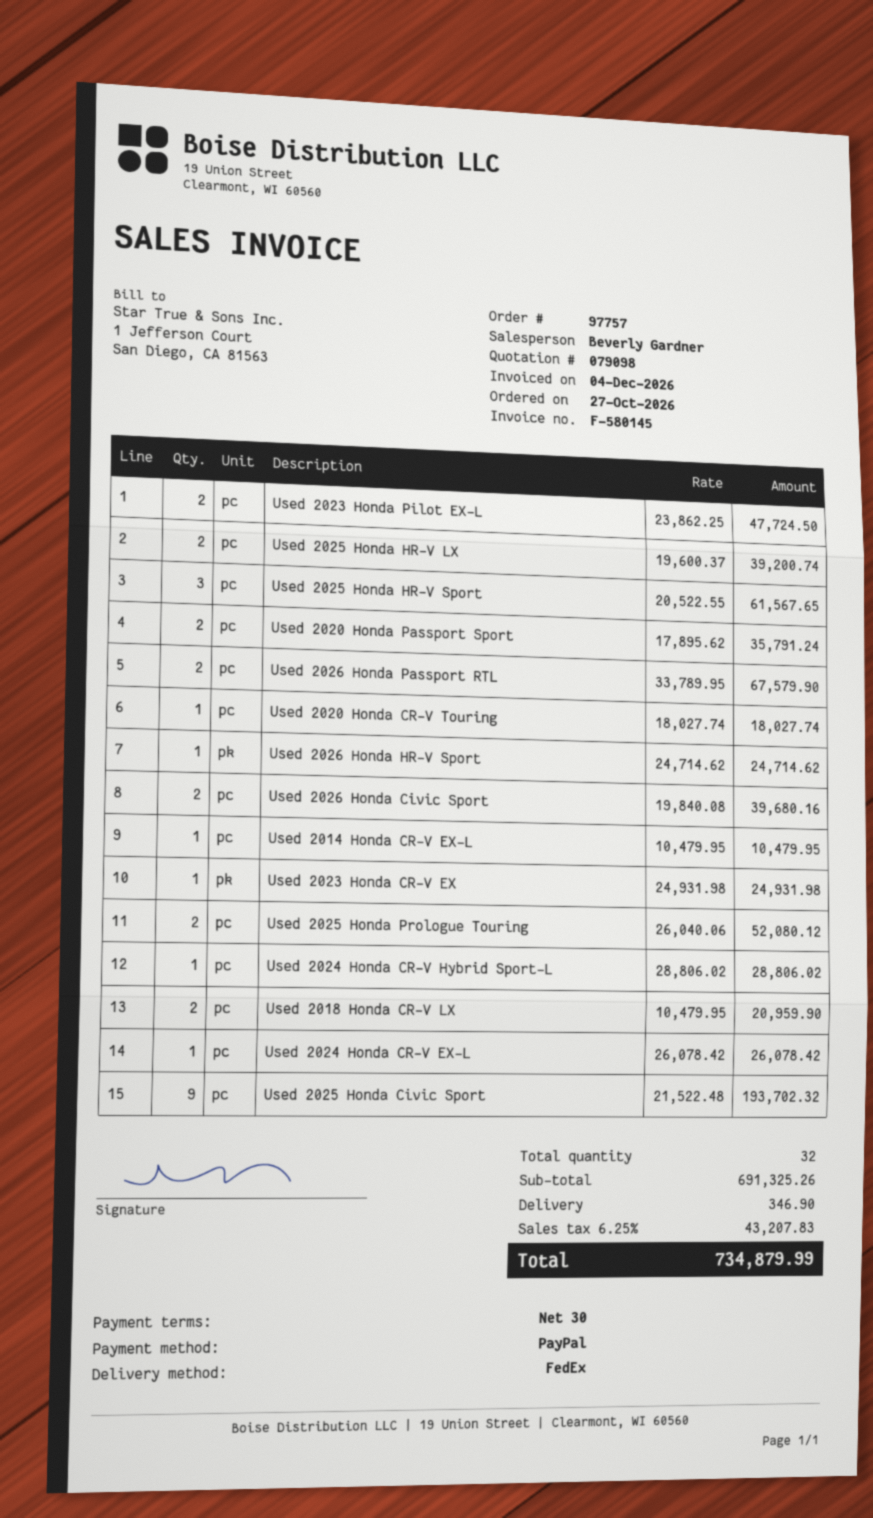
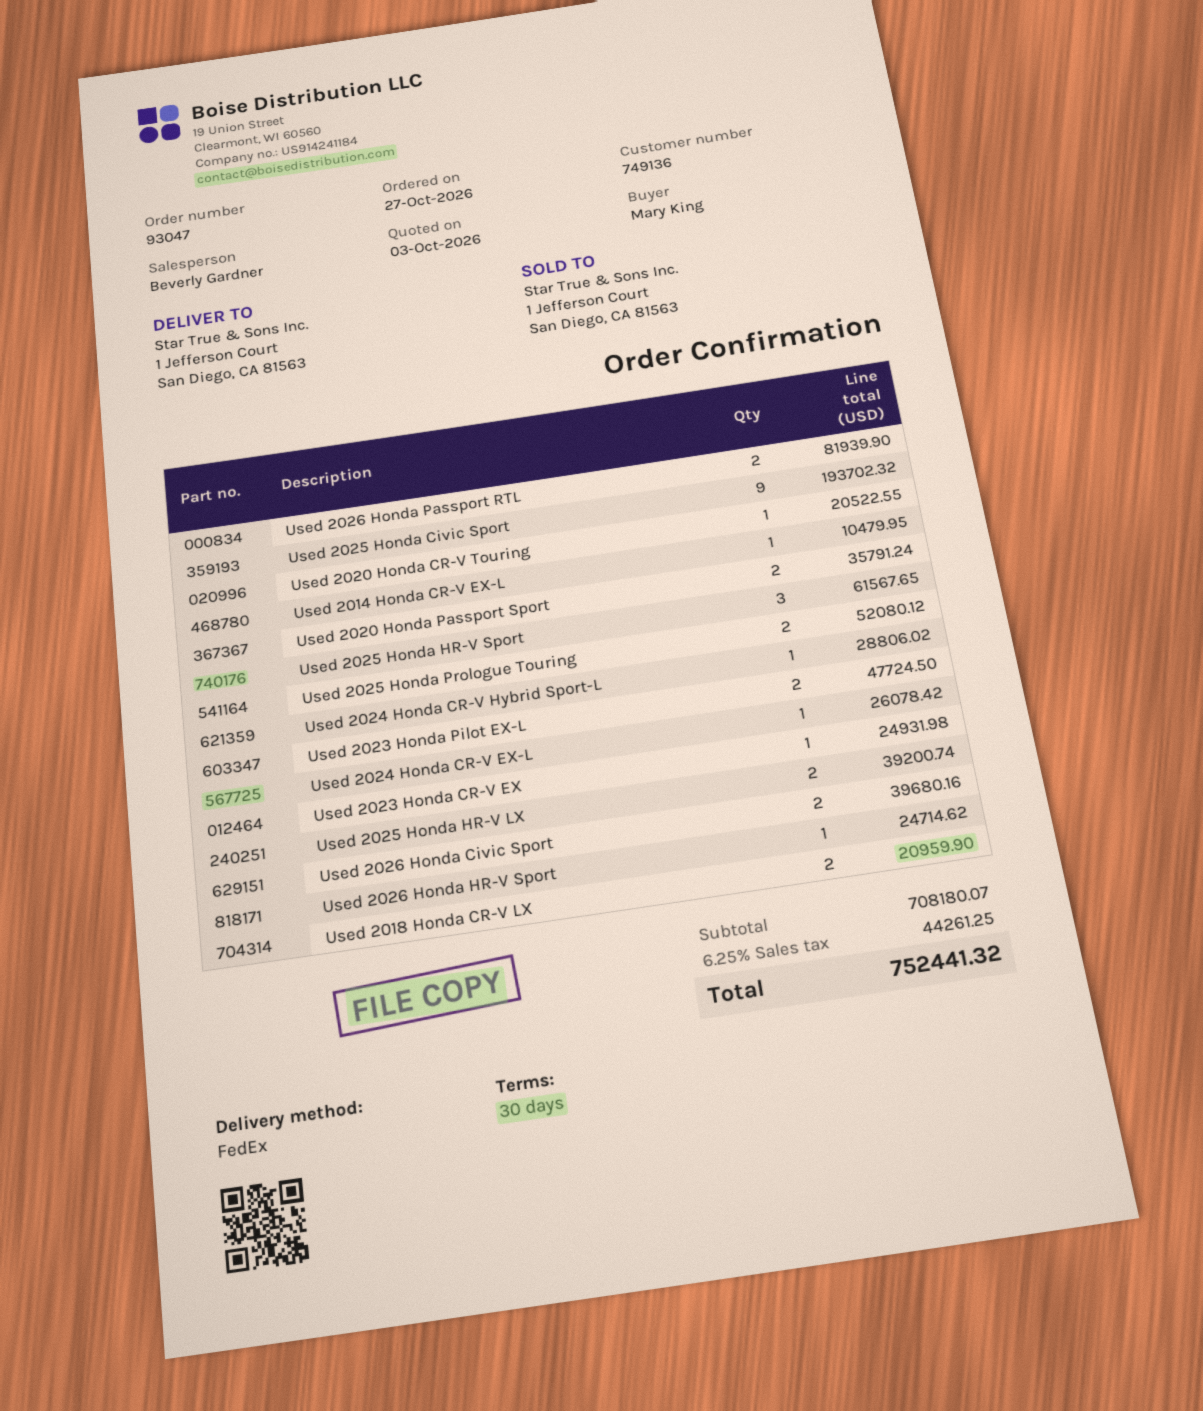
order number: 97757 -> 93047
Used 2026 Honda Passport RTL: 2 for 67579.90 -> 2 for 81939.90
Used 2020 Honda CR-V Touring: 1 for 18027.74 -> 1 for 20522.55
subtotal: 691325.26 -> 708180.07
shipping: 346.90 -> none
tax: 6.25% = 43207.83 -> 6.25% = 44261.25
total: 734879.99 -> 752441.32

